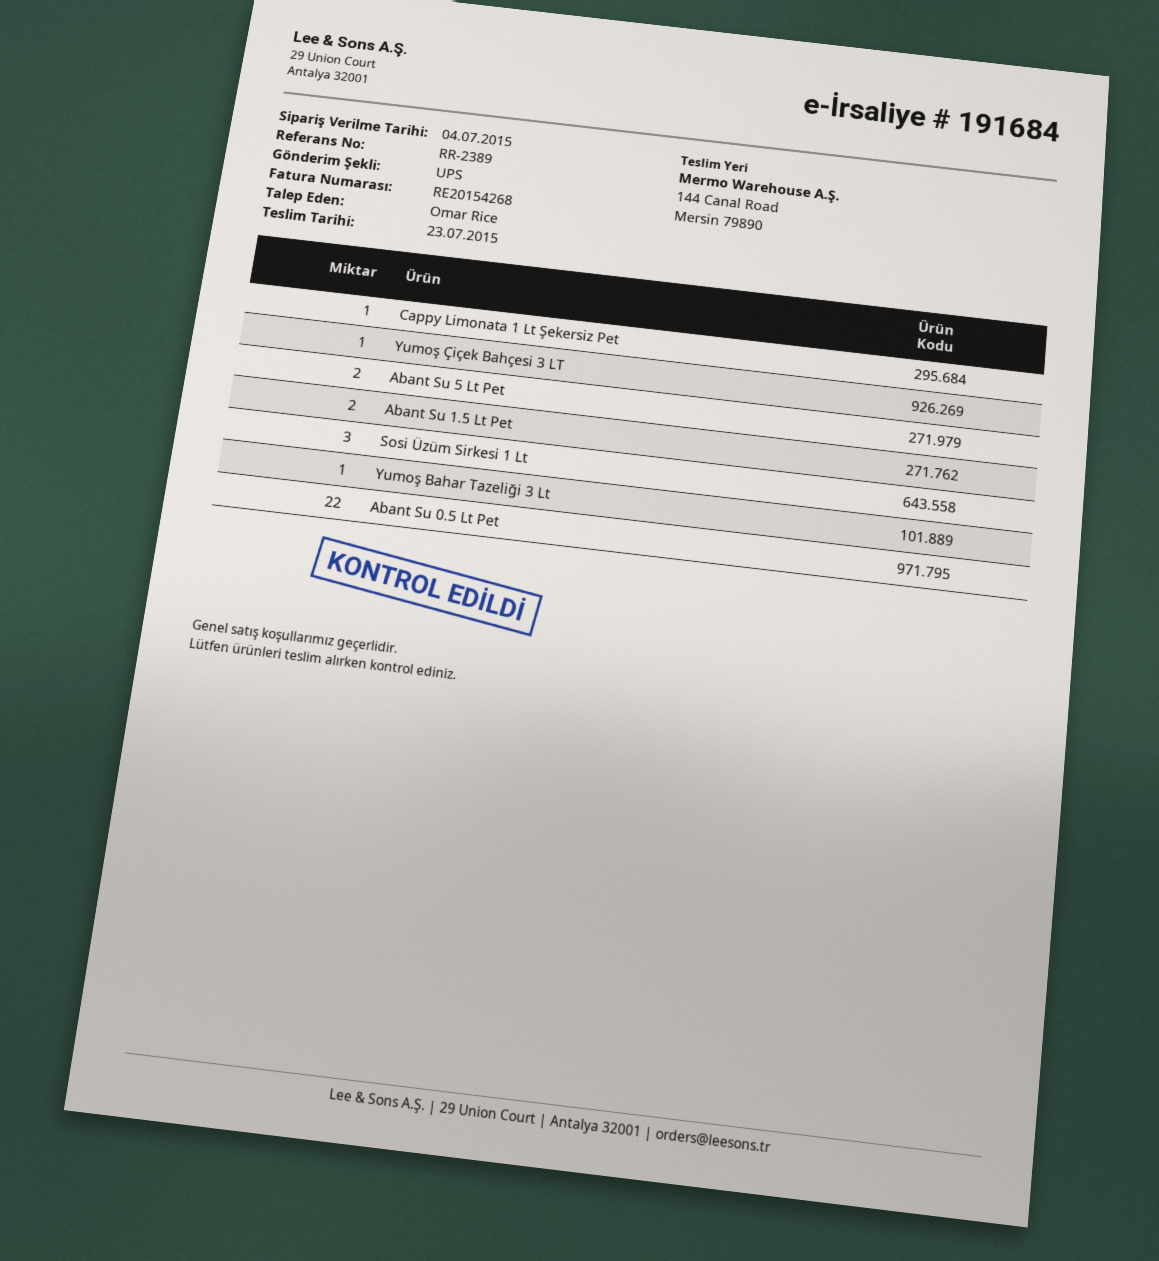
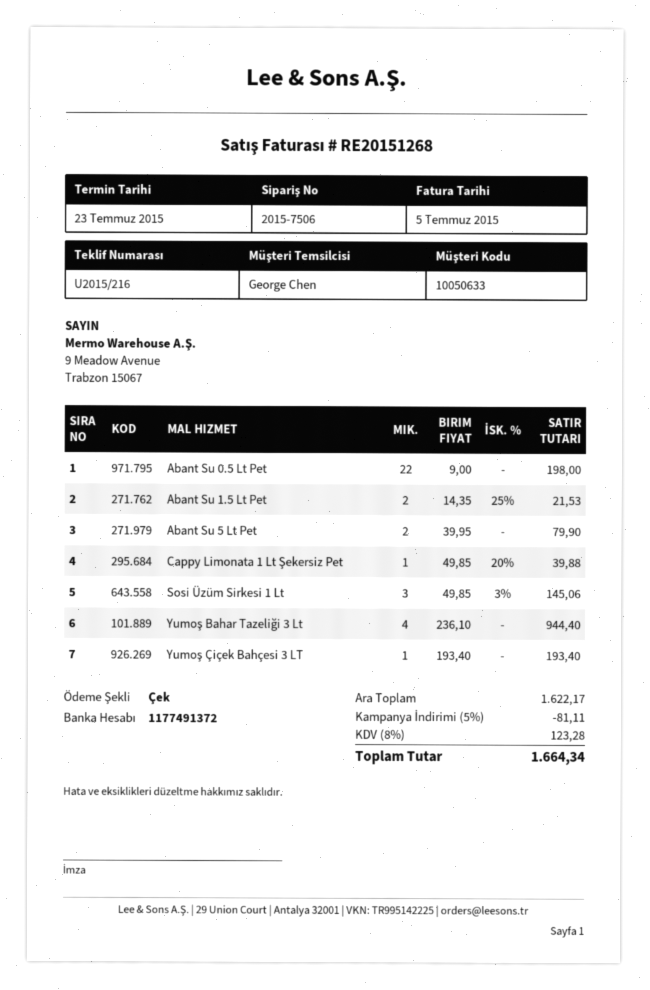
invoice number: RE20154268 -> RE20151268
Yumoş Bahar Tazeliği 3 Lt: 1 -> 4

